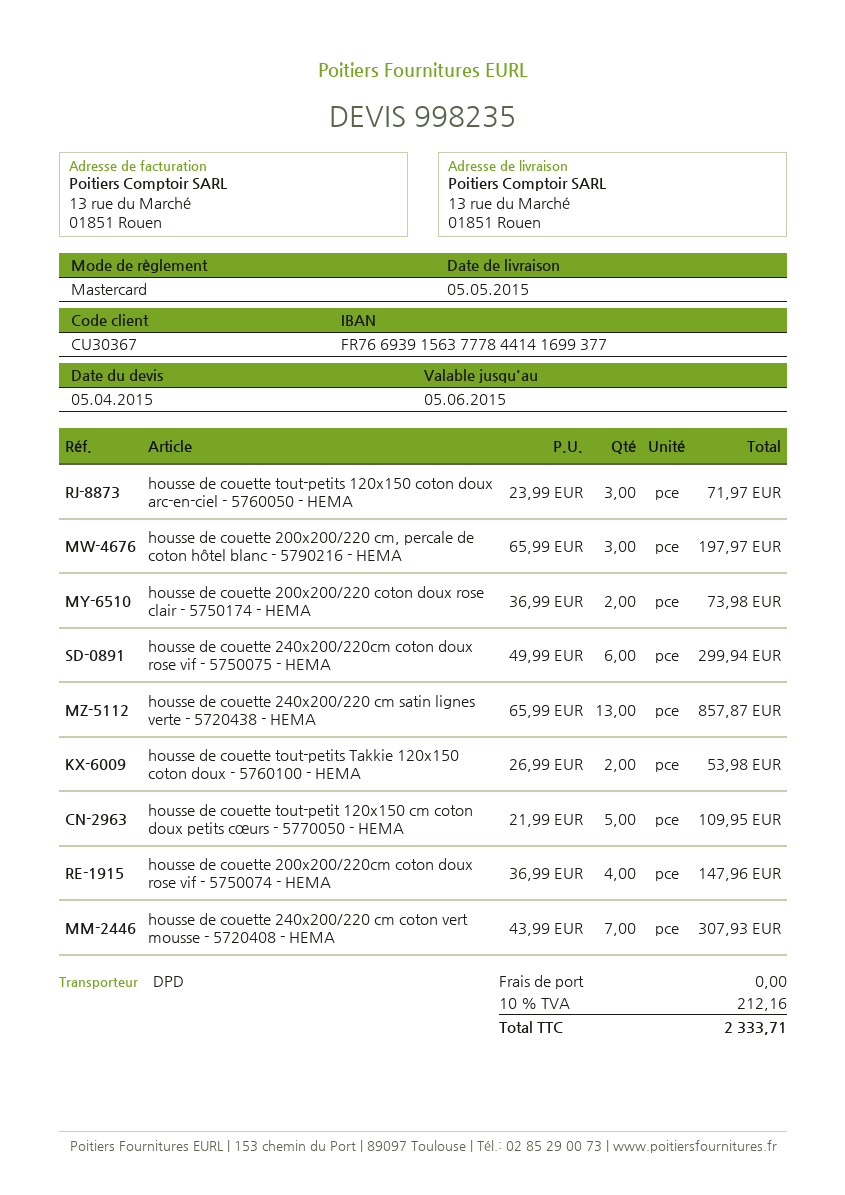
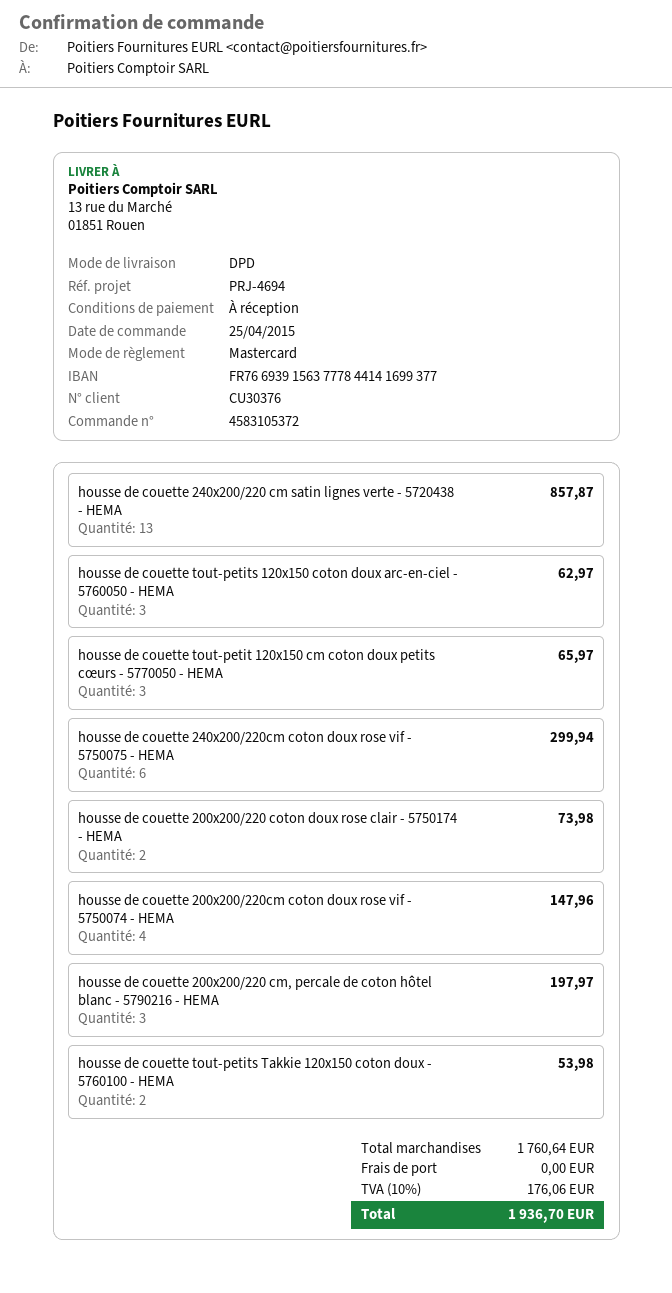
customer number: CU30367 -> CU30376
housse de couette tout-petits 120x150 coton doux arc-en-ciel - 5760050 - HEMA: 3 for 71.97 -> 3 for 62.97
housse de couette tout-petit 120x150 cm coton doux petits cœurs - 5770050 - HEMA: 5 for 109.95 -> 3 for 65.97
housse de couette 240x200/220 cm coton vert mousse - 5720408 - HEMA: 7 for 307.93 -> none
tax: 10% = 212.16 -> 10% = 176.06
total: 2333.71 -> 1936.70

